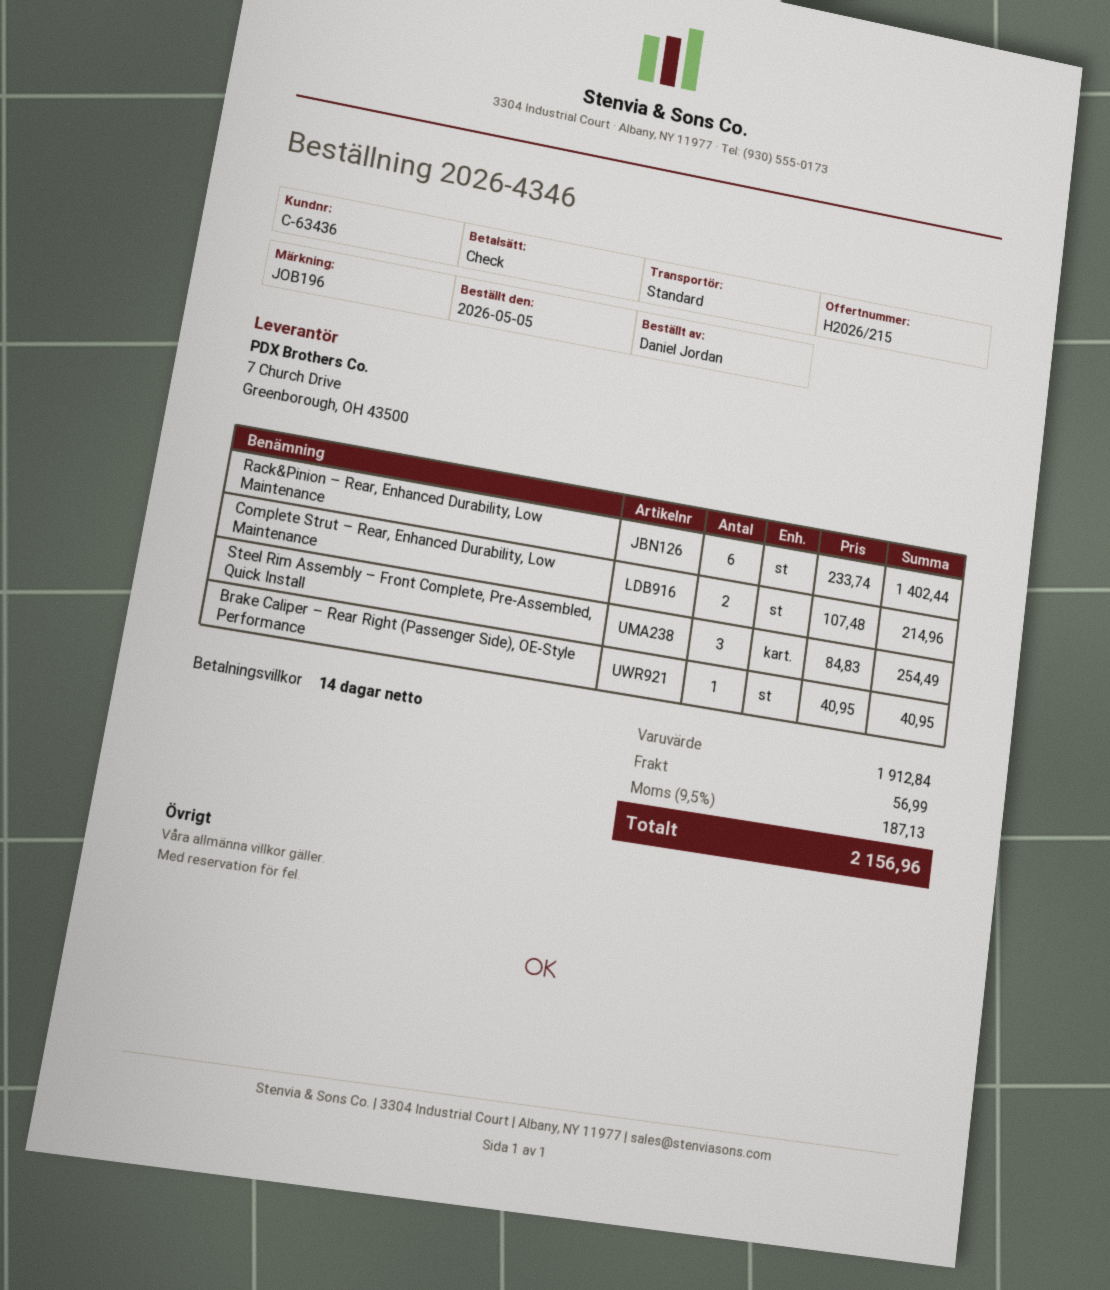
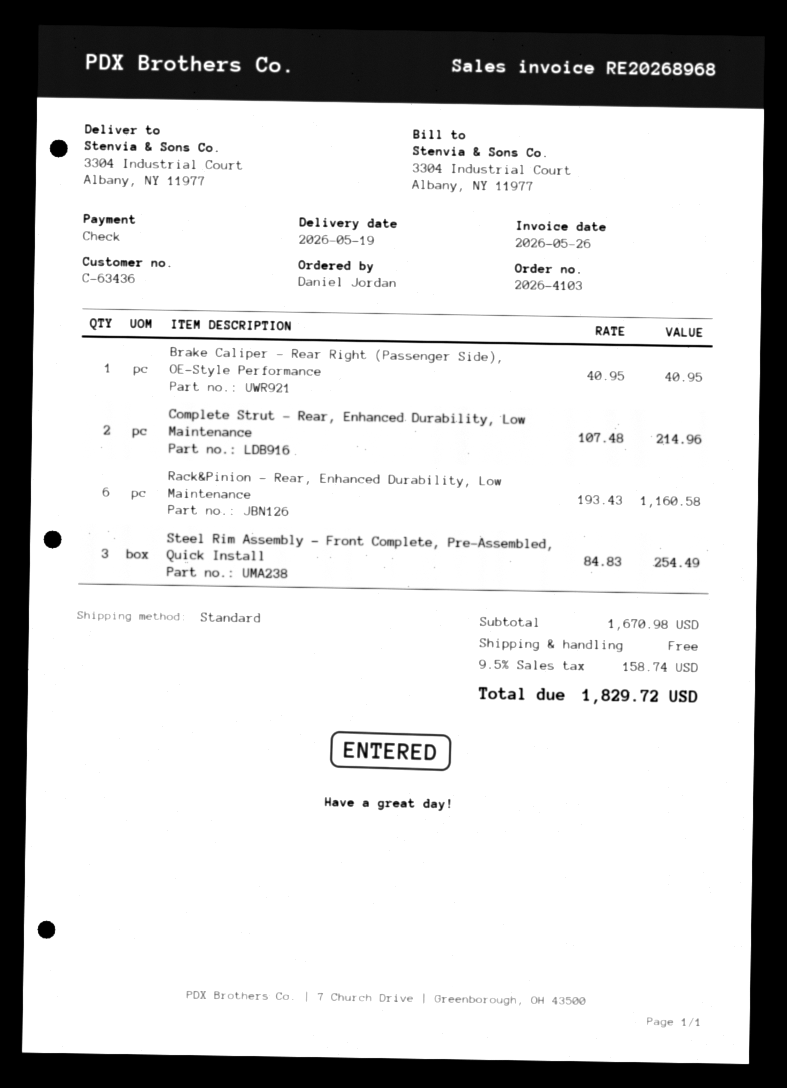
order number: 2026-4346 -> 2026-4103
Rack&Pinion – Rear, Enhanced Durability, Low Maintenance: 6 x 233.74 = 1402.44 -> 6 x 193.43 = 1160.58
subtotal: 1912.84 -> 1670.98
shipping: 56.99 -> 0.00
tax: 9.5% = 187.13 -> 9.5% = 158.74
total: 2156.96 -> 1829.72

